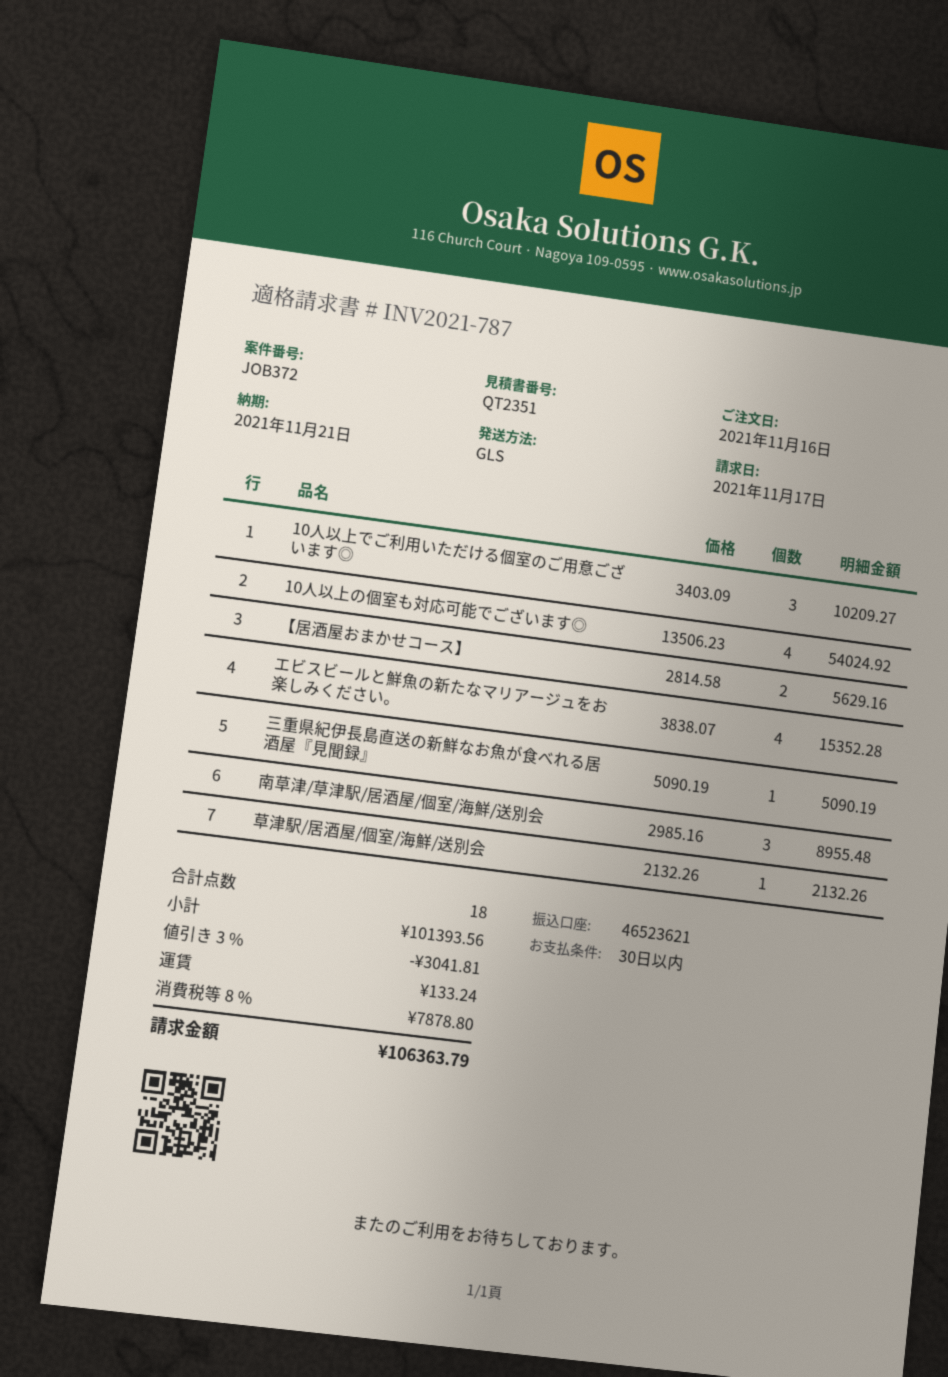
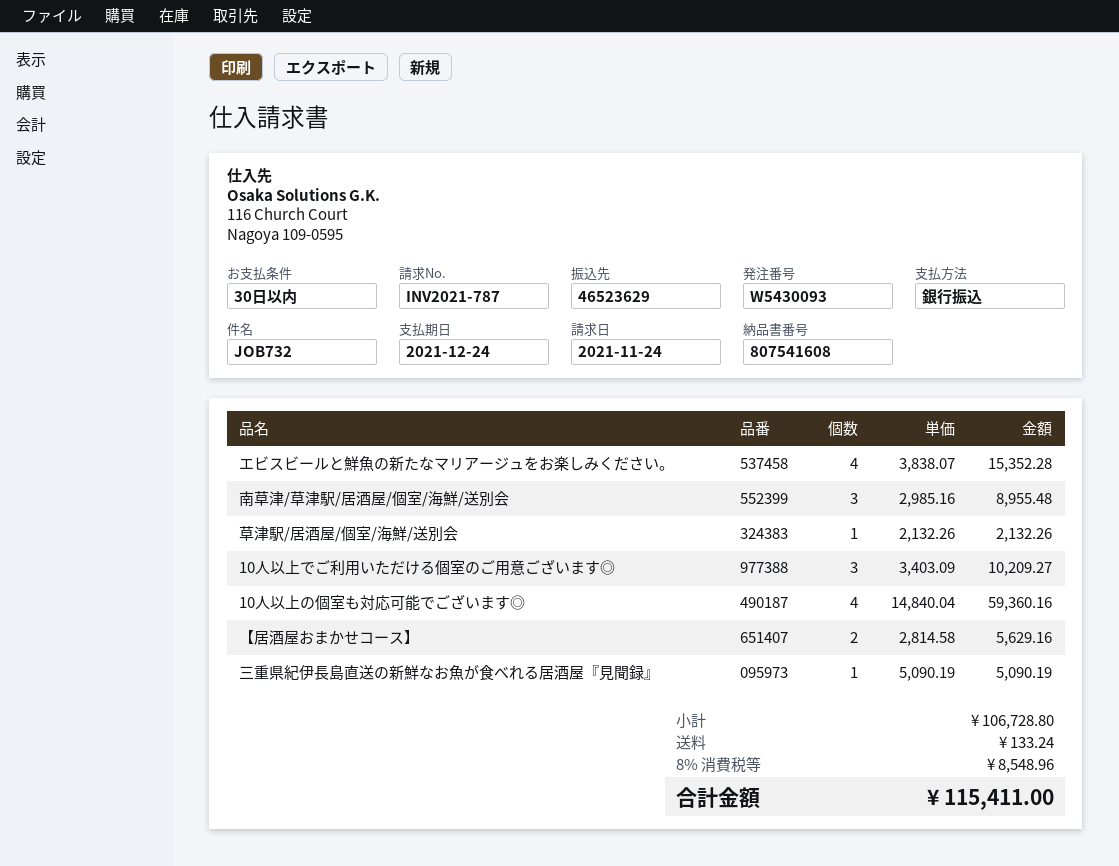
invoice date: 2021-11-17 -> 2021-11-24
reference: JOB372 -> JOB732
bank account: 46523621 -> 46523629
10人以上の個室も対応可能でございます◎: 4 x 13506.23 = 54024.92 -> 4 x 14840.04 = 59360.16
subtotal: 101393.56 -> 106728.80
discount: 3% = 3041.81 -> none
tax: 8% = 7878.80 -> 8% = 8548.96
total: 106363.79 -> 115411.00

